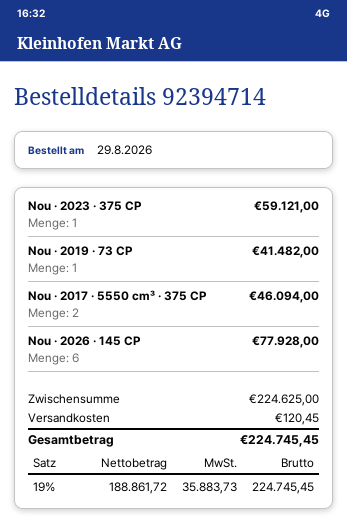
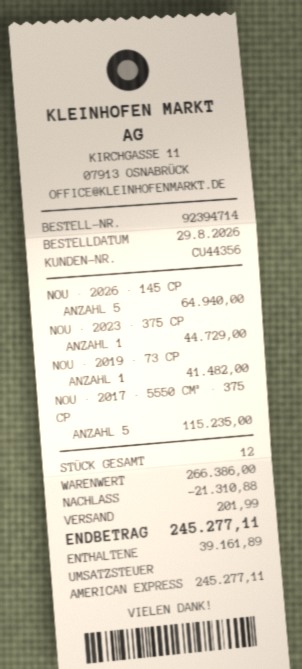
Nou · 2023 · 375 CP: 1 for 59121.00 -> 1 for 44729.00
Nou · 2017 · 5550 cm³ · 375 CP: 2 for 46094.00 -> 5 for 115235.00
Nou · 2026 · 145 CP: 6 for 77928.00 -> 5 for 64940.00
subtotal: 224625.00 -> 266386.00
discount: none -> 21310.88
shipping: 120.45 -> 201.99
tax: 35883.73 -> 39161.89
total: 224745.45 -> 245277.11

